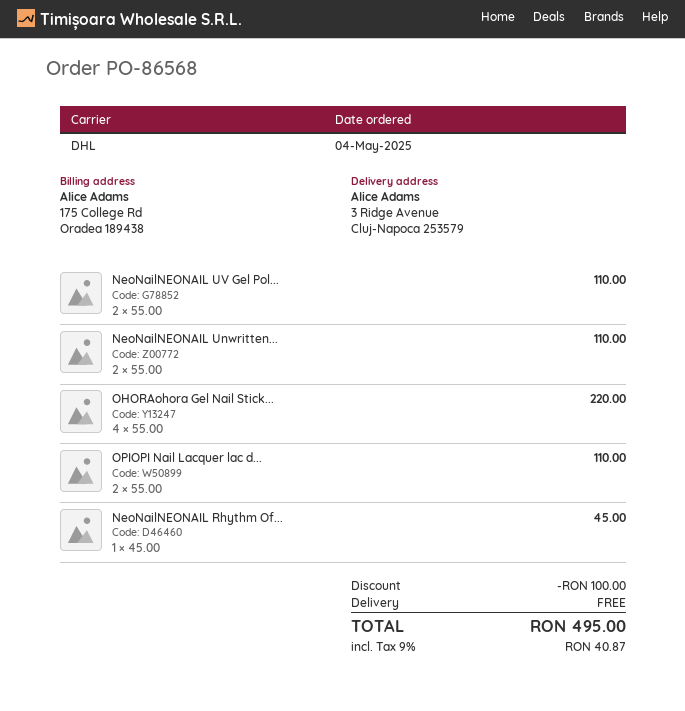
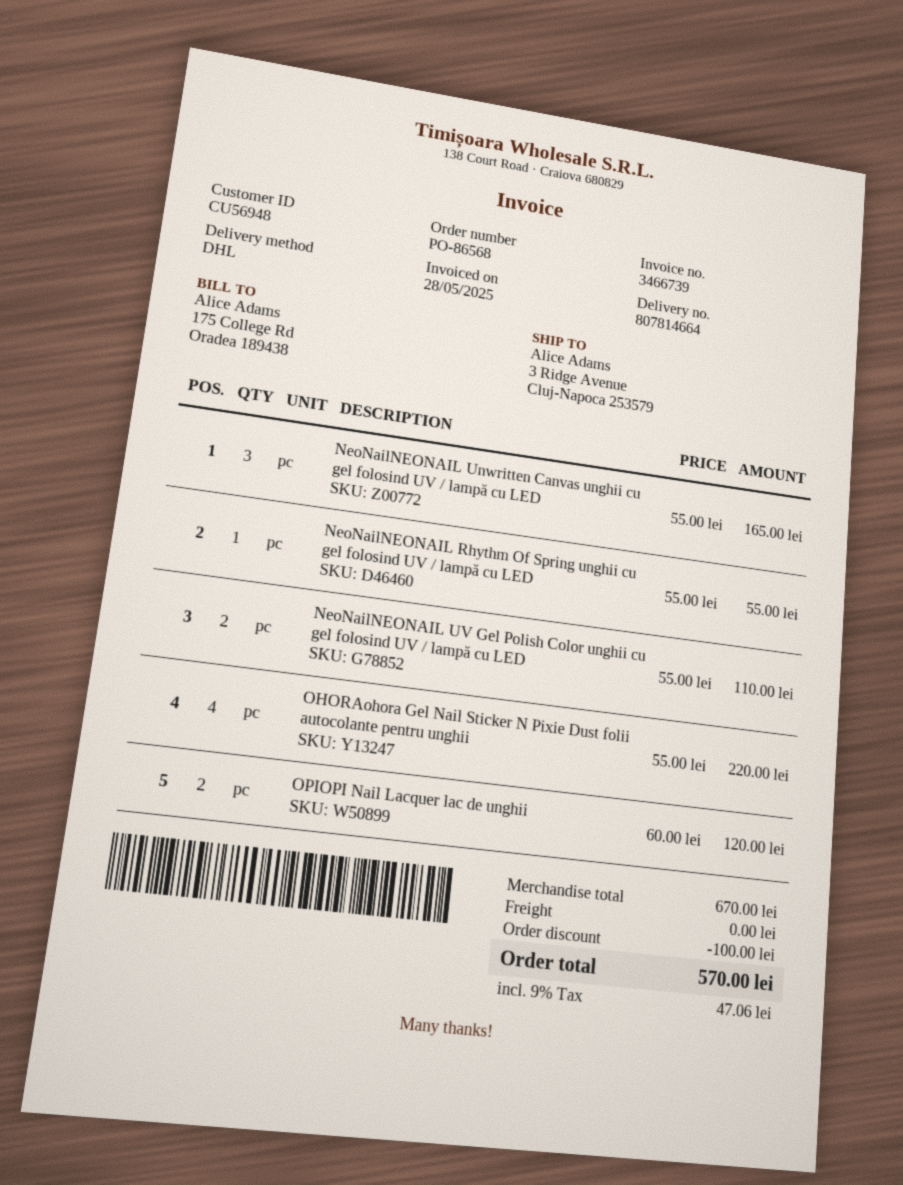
NeoNailNEONAIL Unwritten...: 2 x 55.00 = 110.00 -> 3 x 55.00 = 165.00
OPIOPI Nail Lacquer lac d...: 2 x 55.00 = 110.00 -> 2 x 60.00 = 120.00
NeoNailNEONAIL Rhythm Of...: 1 x 45.00 = 45.00 -> 1 x 55.00 = 55.00
tax: 9% = 40.87 -> 9% = 47.06
total: 495.00 -> 570.00

